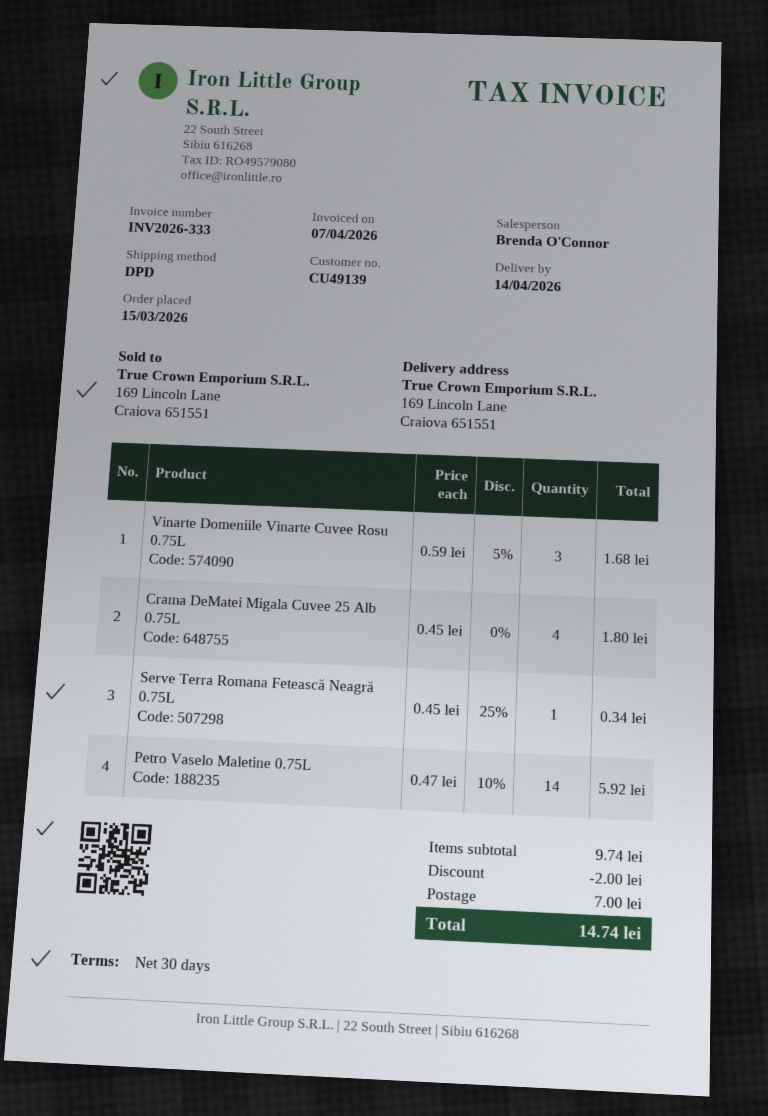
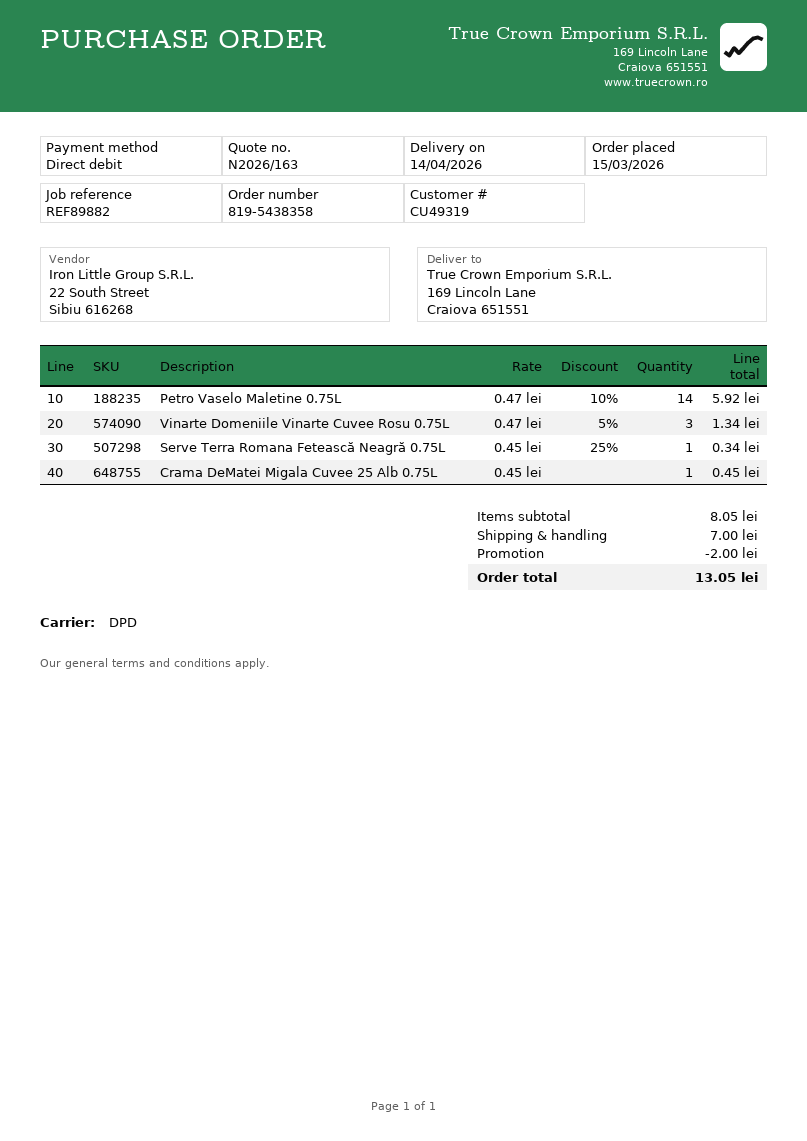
customer number: CU49139 -> CU49319
Vinarte Domeniile Vinarte Cuvee Rosu 0.75L: 3 x 0.59 - 5% = 1.68 -> 3 x 0.47 - 5% = 1.34
Crama DeMatei Migala Cuvee 25 Alb 0.75L: 4 x 0.45 = 1.80 -> 1 x 0.45 = 0.45
subtotal: 9.74 -> 8.05
total: 14.74 -> 13.05

